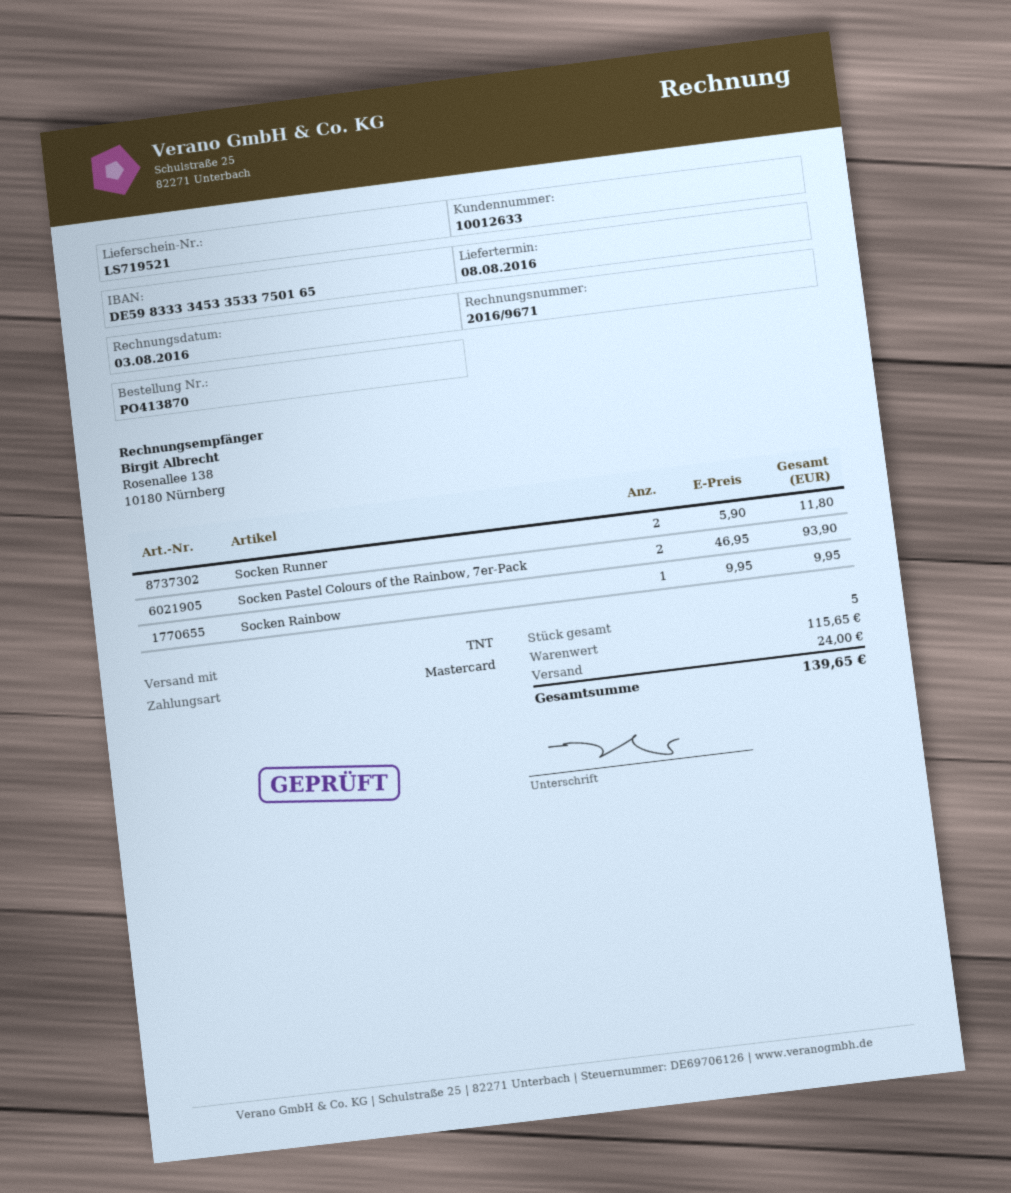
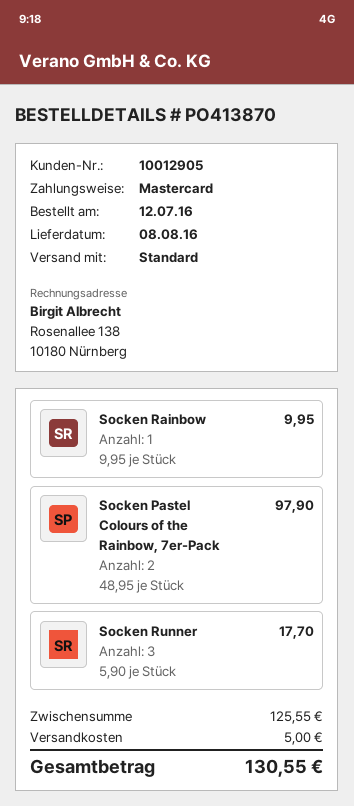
customer number: 10012633 -> 10012905
shipping method: TNT -> standard
Socken Runner: 2 x 5.90 = 11.80 -> 3 x 5.90 = 17.70
Socken Pastel Colours of the Rainbow, 7er-Pack: 2 x 46.95 = 93.90 -> 2 x 48.95 = 97.90
subtotal: 115.65 -> 125.55
shipping: 24.00 -> 5.00
total: 139.65 -> 130.55

